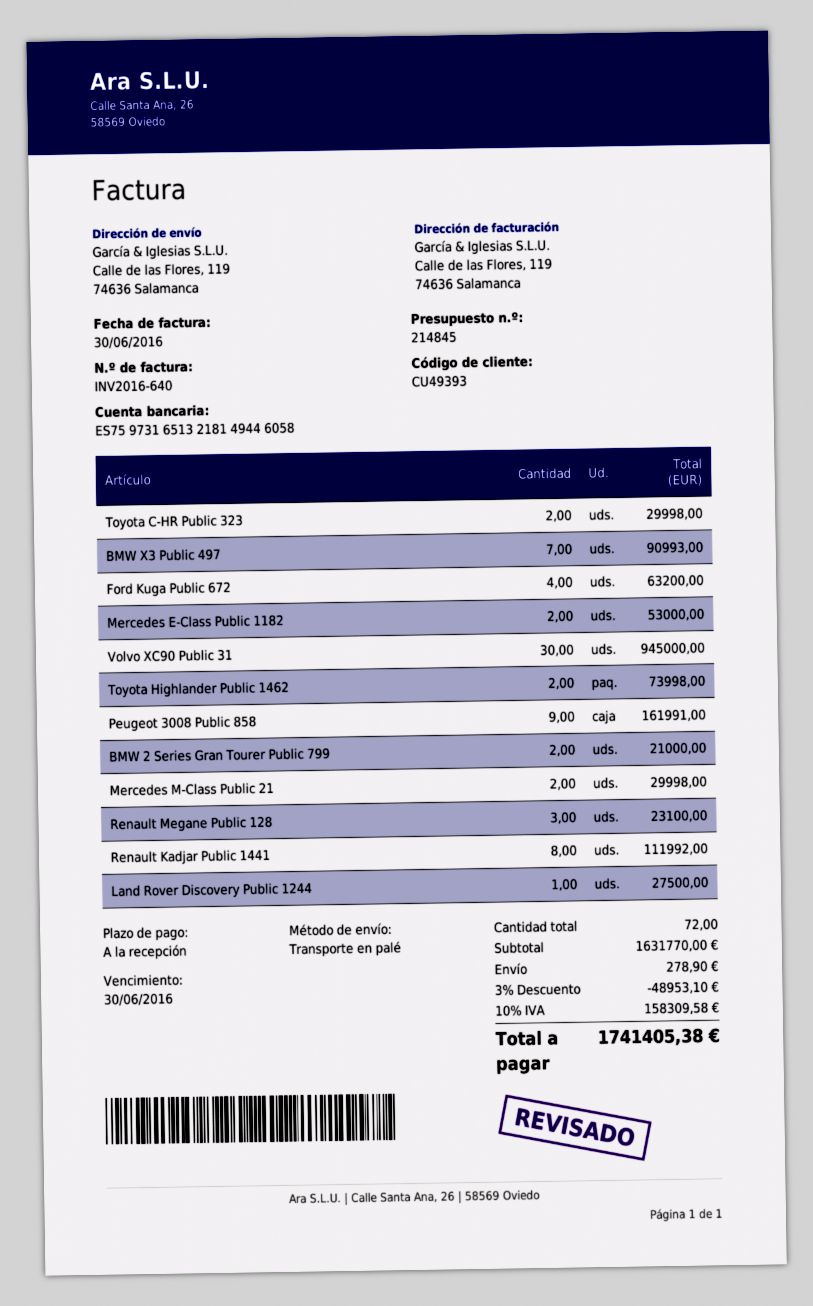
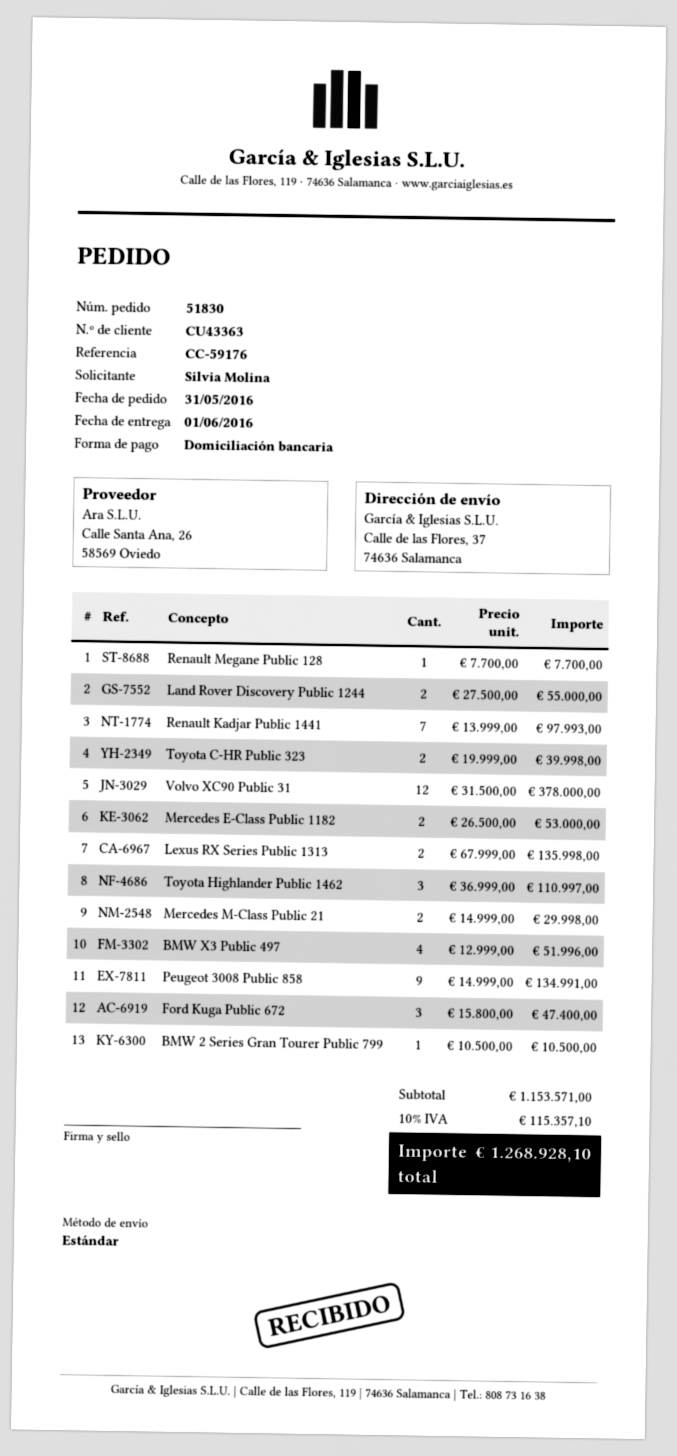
customer number: CU49393 -> CU43363
shipping method: pallet freight -> standard
ship to: Calle de las Flores, 119, 74636 Salamanca -> Calle de las Flores, 37, 74636 Salamanca
Toyota C-HR Public 323: 2 for 29998.00 -> 2 for 39998.00
BMW X3 Public 497: 7 for 90993.00 -> 4 for 51996.00
Ford Kuga Public 672: 4 for 63200.00 -> 3 for 47400.00
Volvo XC90 Public 31: 30 for 945000.00 -> 12 for 378000.00
Toyota Highlander Public 1462: 2 for 73998.00 -> 3 for 110997.00
Peugeot 3008 Public 858: 9 for 161991.00 -> 9 for 134991.00
BMW 2 Series Gran Tourer Public 799: 2 for 21000.00 -> 1 for 10500.00
Renault Megane Public 128: 3 for 23100.00 -> 1 for 7700.00
Renault Kadjar Public 1441: 8 for 111992.00 -> 7 for 97993.00
Land Rover Discovery Public 1244: 1 for 27500.00 -> 2 for 55000.00
Lexus RX Series Public 1313: none -> 2 for 135998.00
subtotal: 1631770.00 -> 1153571.00
discount: 3% = 48953.10 -> none
shipping: 278.90 -> none
tax: 10% = 158309.58 -> 10% = 115357.10
total: 1741405.38 -> 1268928.10

